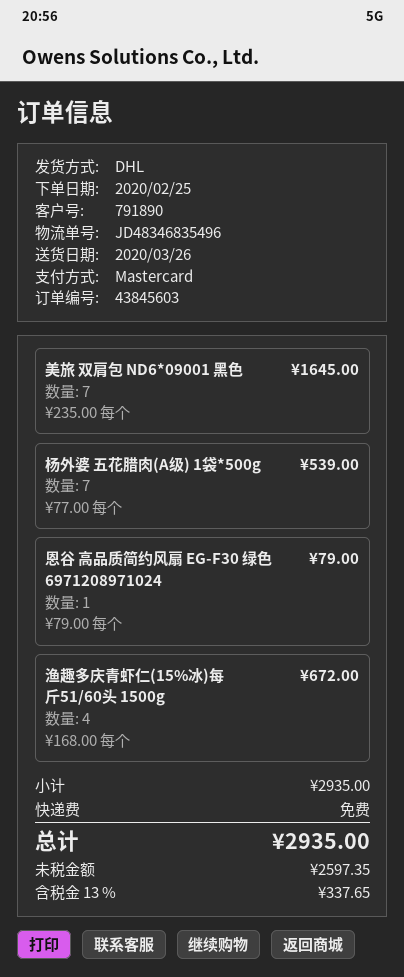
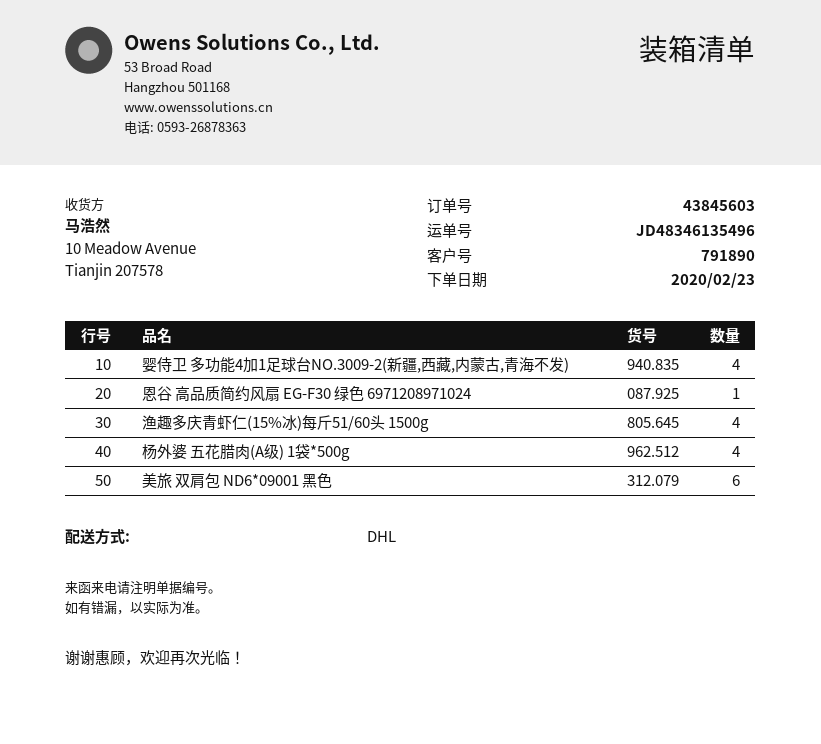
order date: 2020-02-25 -> 2020-02-23
tracking number: JD48346835496 -> JD48346135496
美旅 双肩包 ND6*09001 黑色: 7 -> 6
杨外婆 五花腊肉(A级) 1袋*500g: 7 -> 4
婴侍卫 多功能4加1足球台NO.3009-2(新疆,西藏,内蒙古,青海不发): none -> 4

